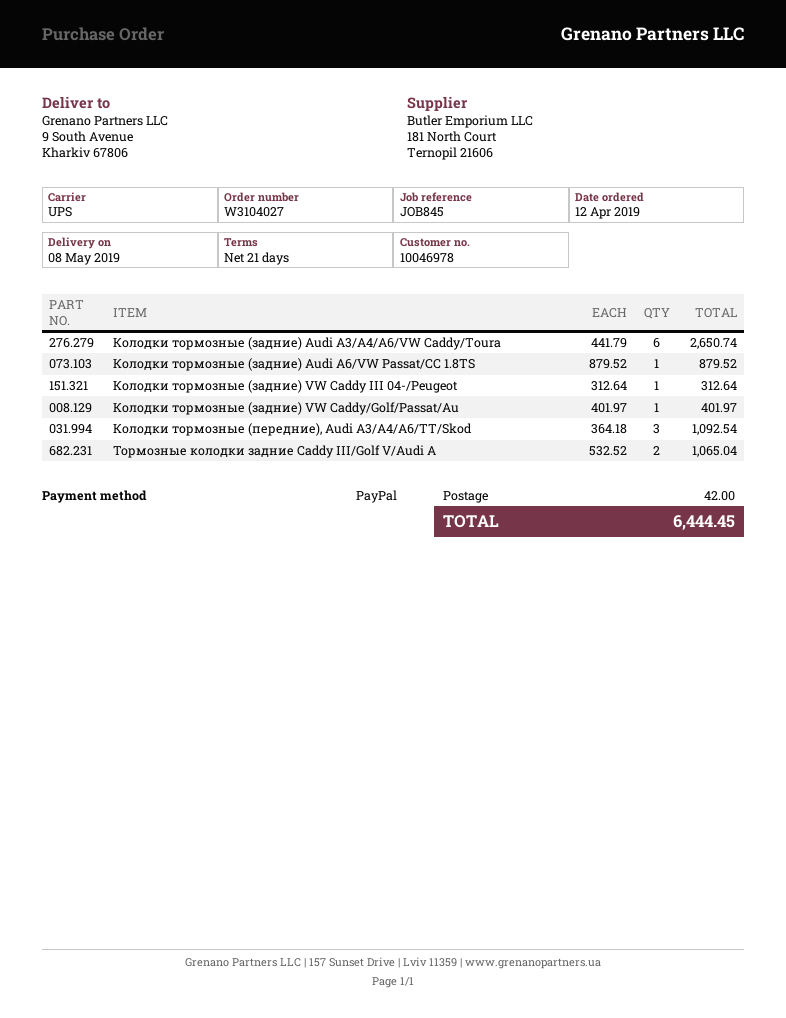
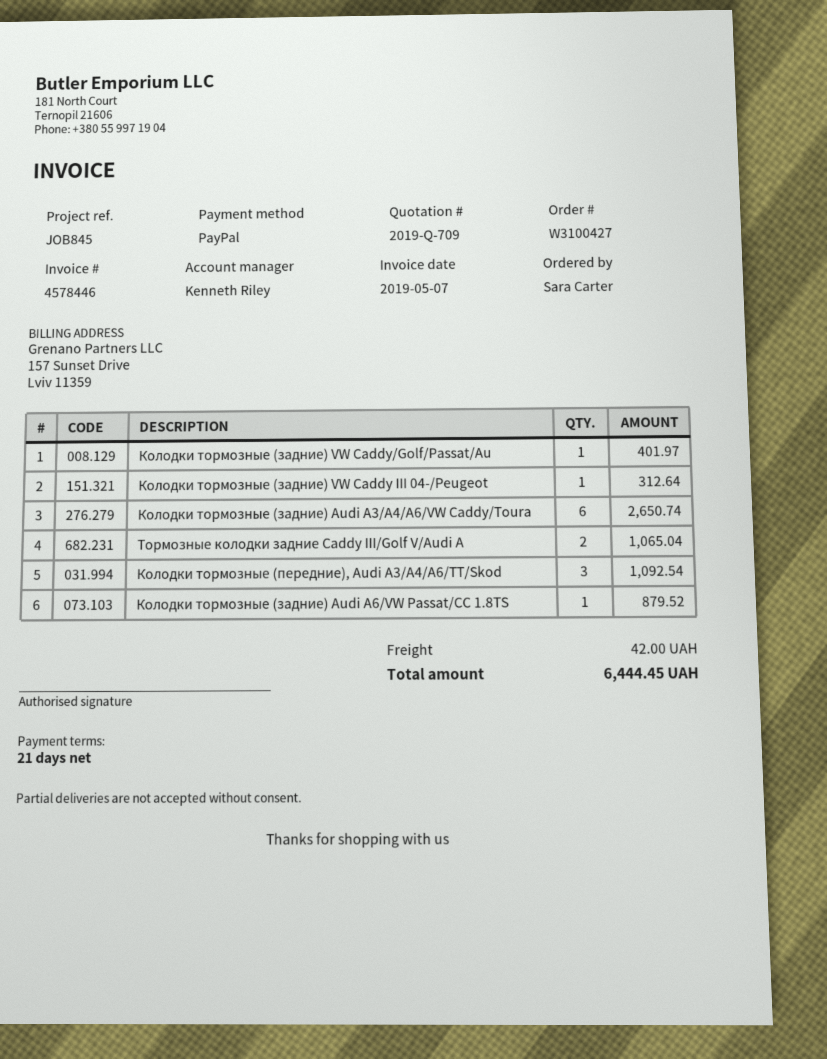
order number: W3104027 -> W3100427

